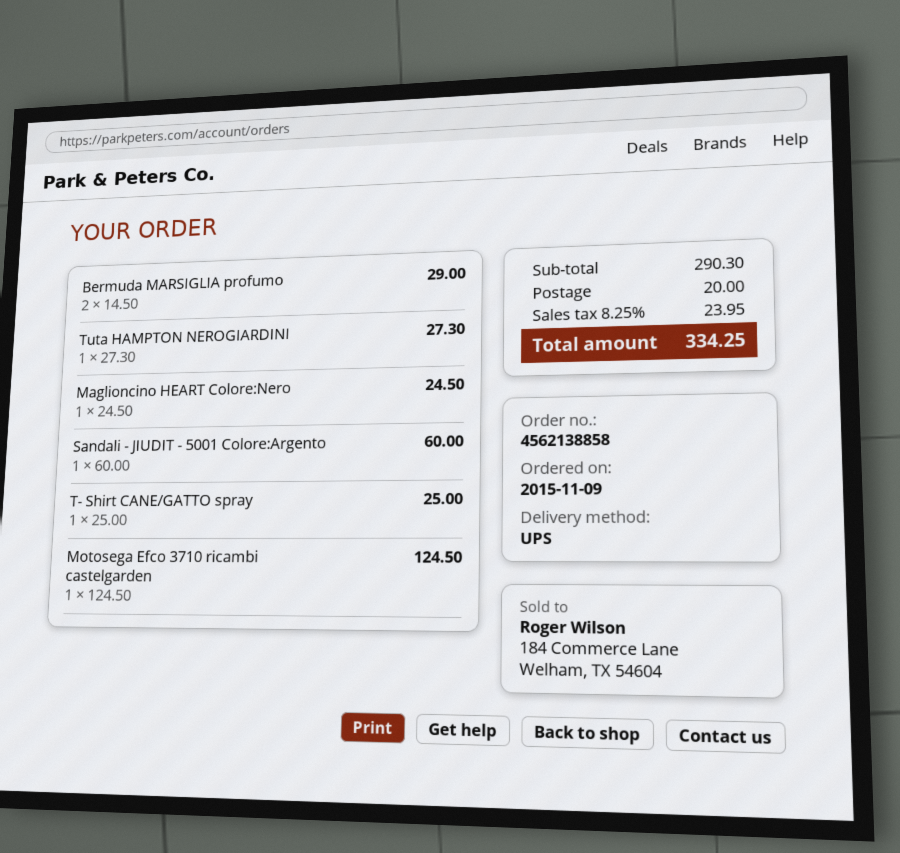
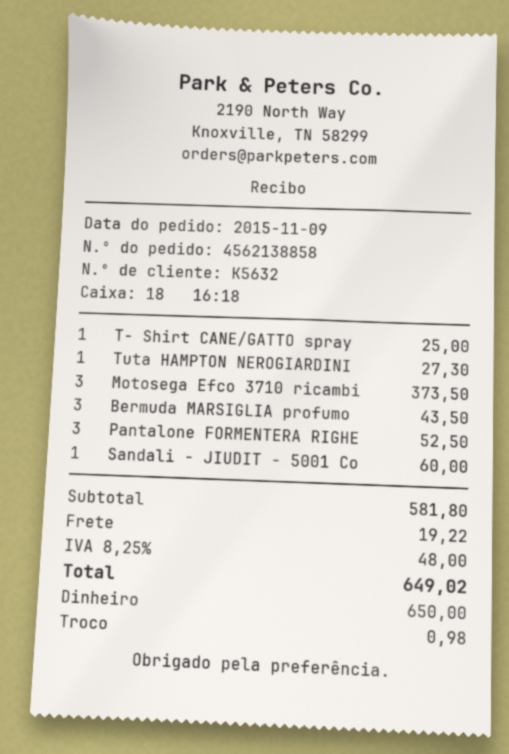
Bermuda MARSIGLIA profumo: 2 for 29.00 -> 3 for 43.50
Maglioncino HEART Colore:Nero: 1 for 24.50 -> none
Motosega Efco 3710 ricambi castelgarden: 1 for 124.50 -> 3 for 373.50
Pantalone FORMENTERA RIGHE: none -> 3 for 52.50
subtotal: 290.30 -> 581.80
shipping: 20.00 -> 19.22
tax: 8.25% = 23.95 -> 8.25% = 48.00
total: 334.25 -> 649.02

